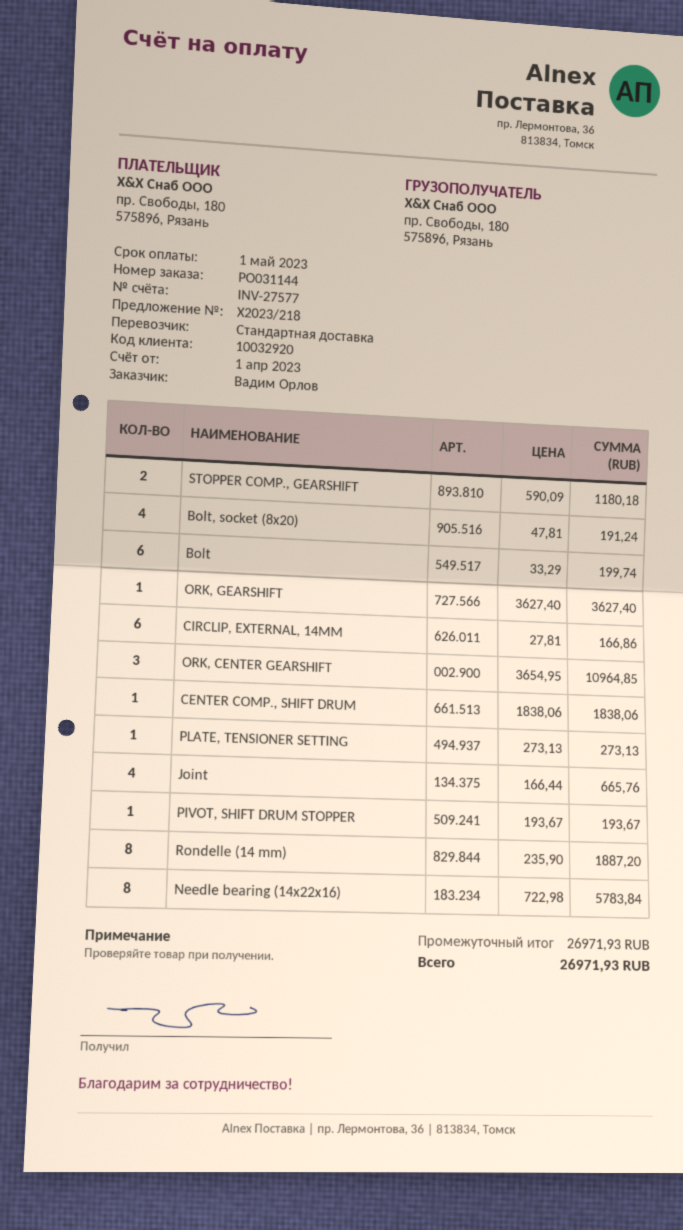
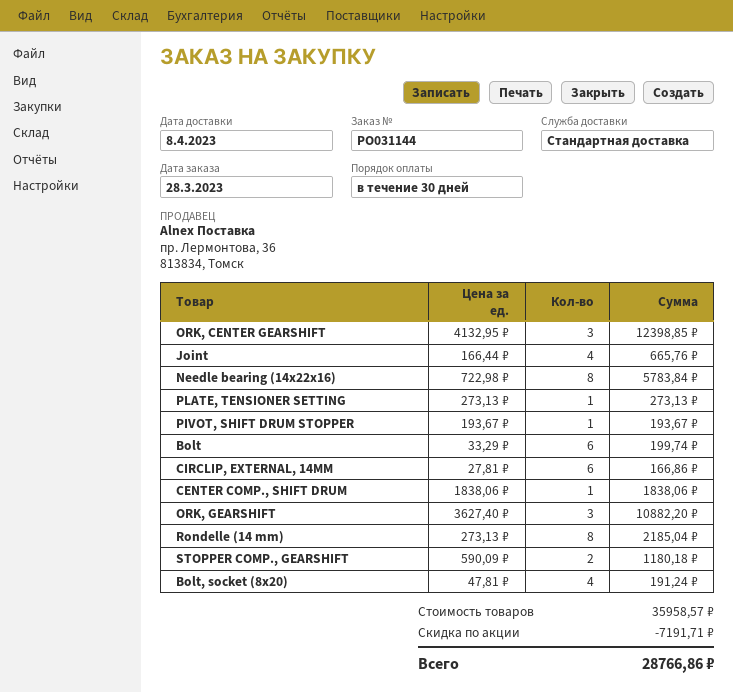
ORK, GEARSHIFT: 1 x 3627.40 = 3627.40 -> 3 x 3627.40 = 10882.20
ORK, CENTER GEARSHIFT: 3 x 3654.95 = 10964.85 -> 3 x 4132.95 = 12398.85
Rondelle (14 mm): 8 x 235.90 = 1887.20 -> 8 x 273.13 = 2185.04
subtotal: 26971.93 -> 35958.57
discount: none -> 7191.71
total: 26971.93 -> 28766.86

